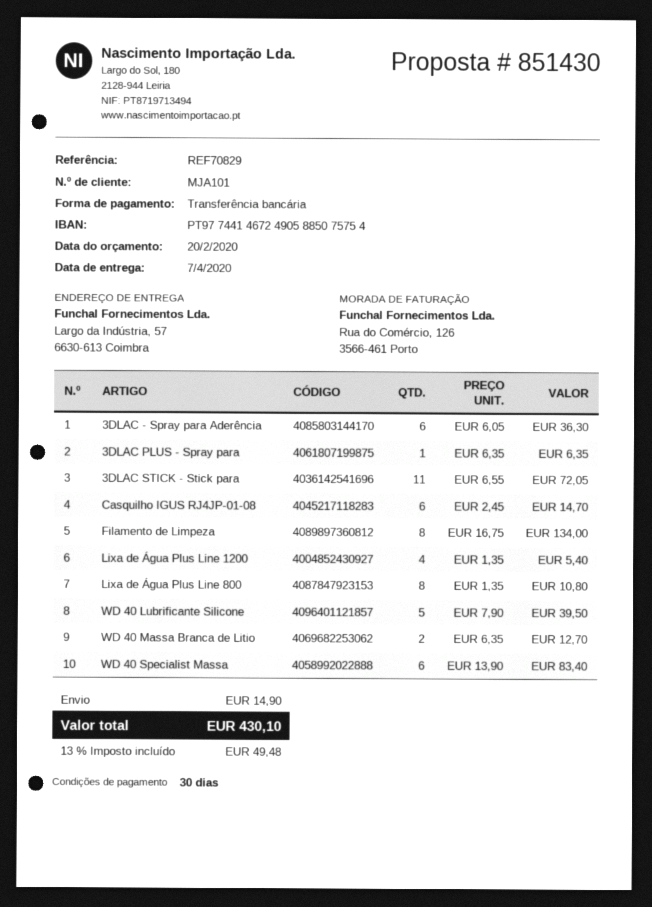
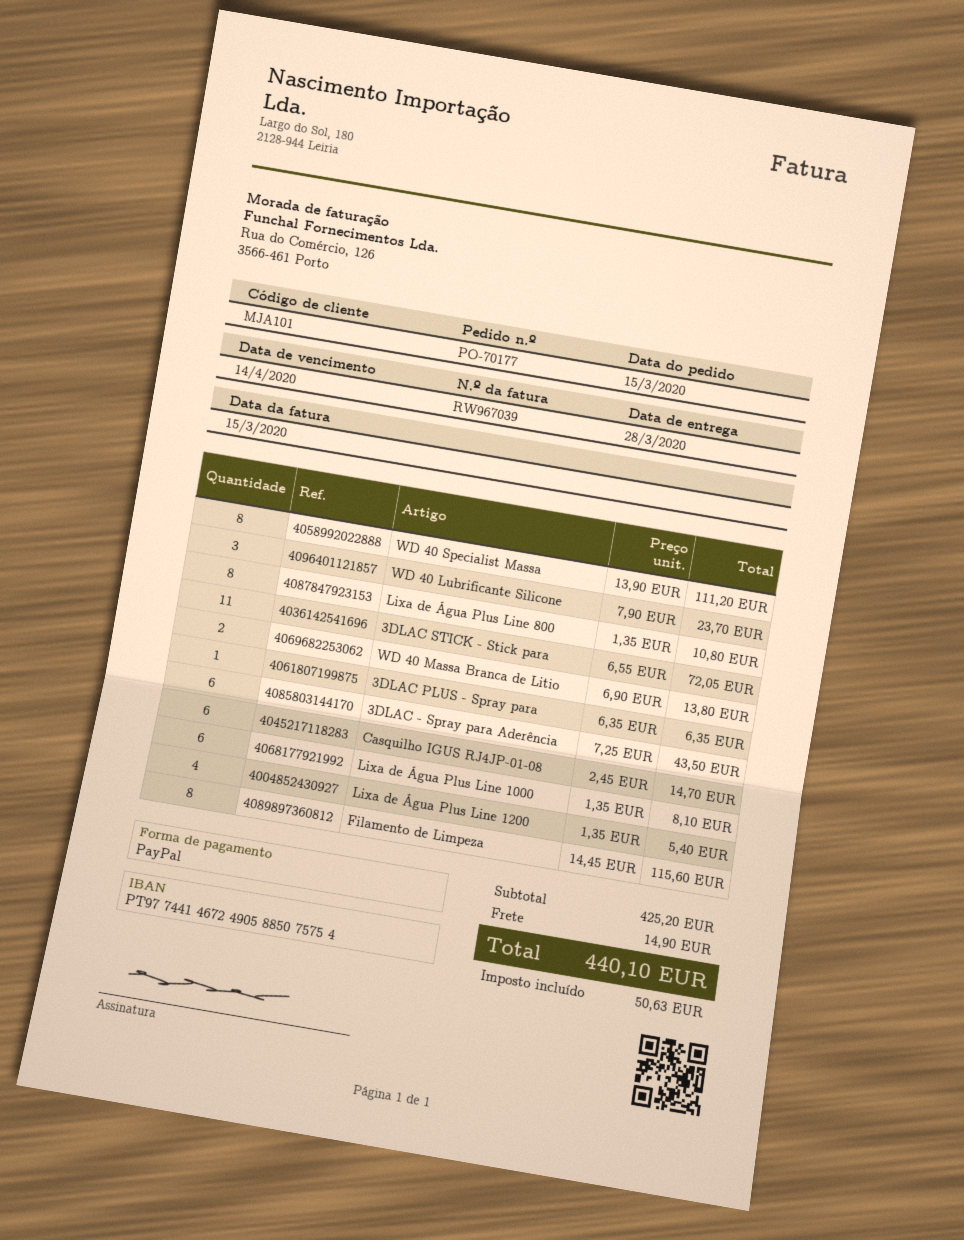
delivery date: 2020-04-07 -> 2020-03-28
payment method: bank transfer -> PayPal
3DLAC - Spray para Aderência: 6 x 6.05 = 36.30 -> 6 x 7.25 = 43.50
Filamento de Limpeza: 8 x 16.75 = 134.00 -> 8 x 14.45 = 115.60
WD 40 Lubrificante Silicone: 5 x 7.90 = 39.50 -> 3 x 7.90 = 23.70
WD 40 Massa Branca de Litio: 2 x 6.35 = 12.70 -> 2 x 6.90 = 13.80
WD 40 Specialist Massa: 6 x 13.90 = 83.40 -> 8 x 13.90 = 111.20
Lixa de Água Plus Line 1000: none -> 6 x 1.35 = 8.10
tax: 49.48 -> 50.63
total: 430.10 -> 440.10

